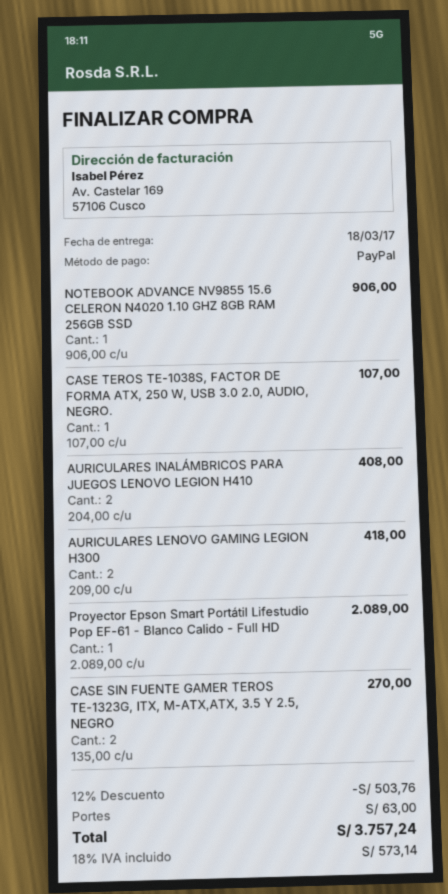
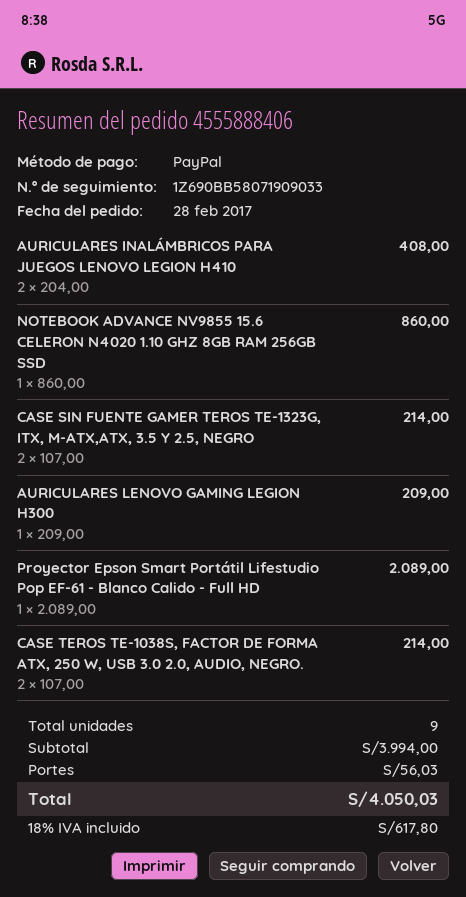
NOTEBOOK ADVANCE NV9855 15.6 CELERON N4020 1.10 GHZ 8GB RAM 256GB SSD: 1 x 906.00 = 906.00 -> 1 x 860.00 = 860.00
CASE TEROS TE-1038S, FACTOR DE FORMA ATX, 250 W, USB 3.0 2.0, AUDIO, NEGRO.: 1 x 107.00 = 107.00 -> 2 x 107.00 = 214.00
AURICULARES LENOVO GAMING LEGION H300: 2 x 209.00 = 418.00 -> 1 x 209.00 = 209.00
CASE SIN FUENTE GAMER TEROS TE-1323G, ITX, M-ATX,ATX, 3.5 Y 2.5, NEGRO: 2 x 135.00 = 270.00 -> 2 x 107.00 = 214.00
discount: 12% = 503.76 -> none
shipping: 63.00 -> 56.03
tax: 18% = 573.14 -> 18% = 617.80
total: 3757.24 -> 4050.03

